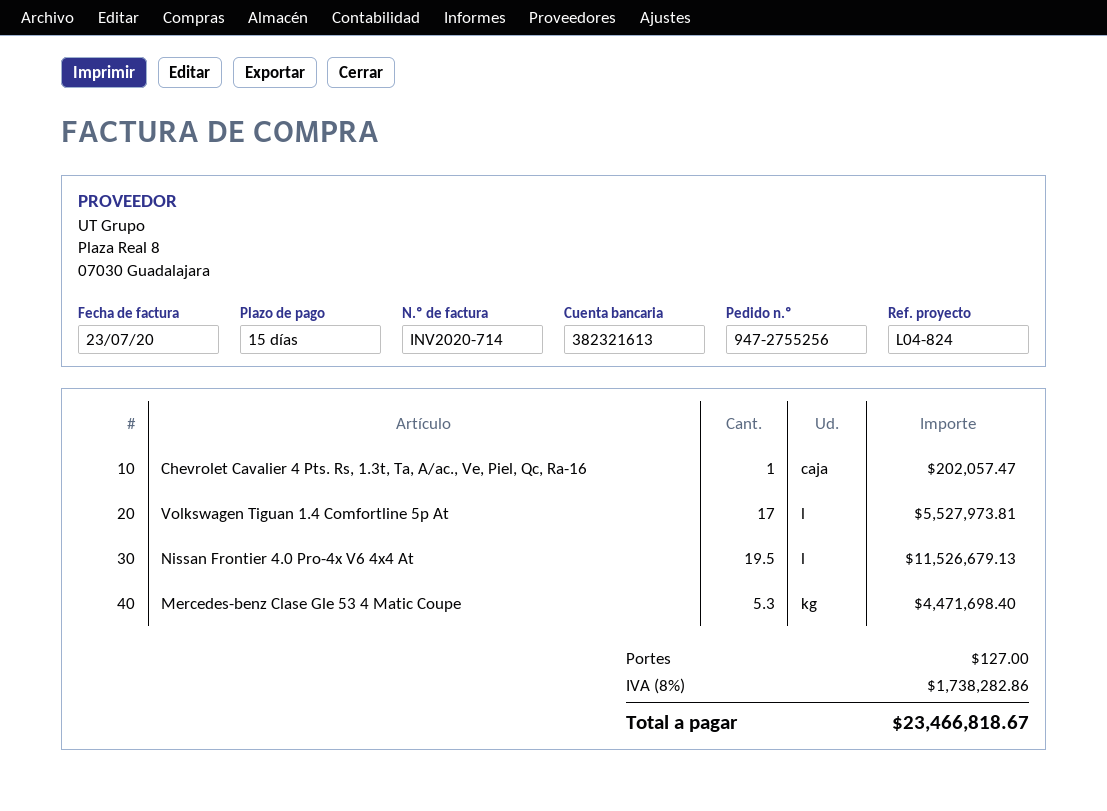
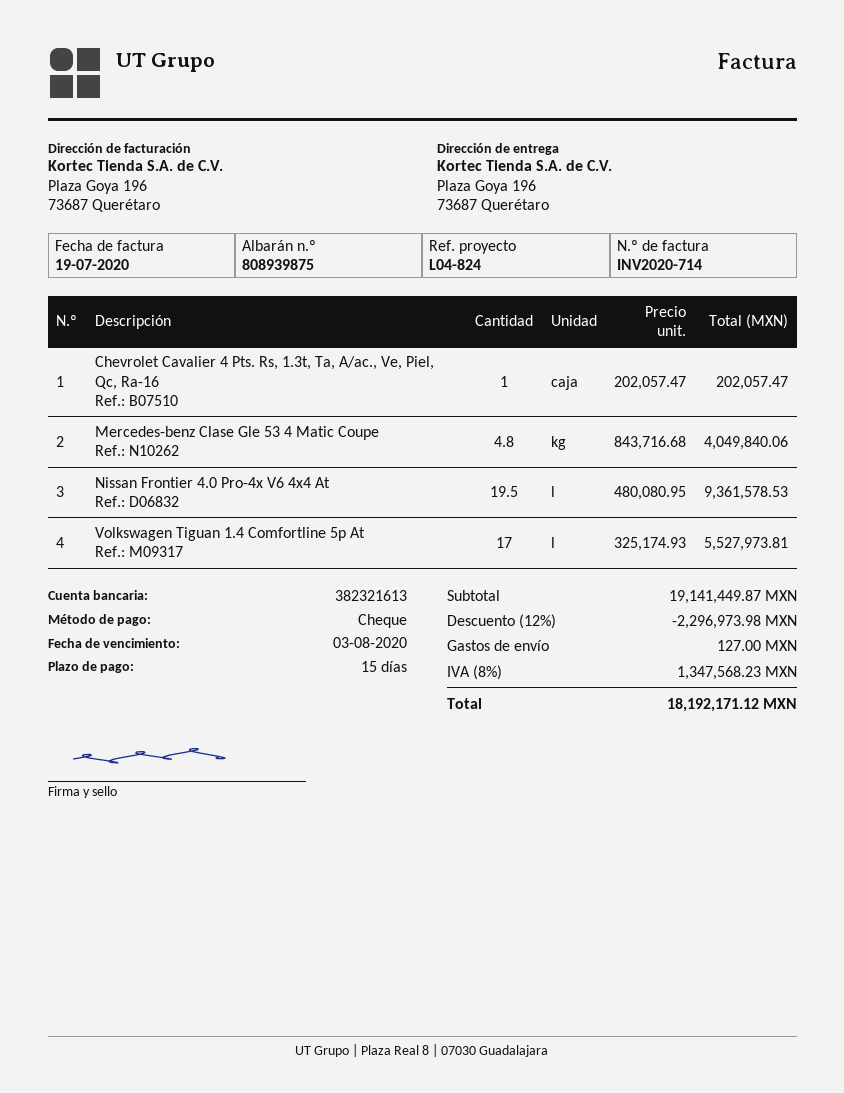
invoice date: 2020-07-23 -> 2020-07-19
Nissan Frontier 4.0 Pro-4x V6 4x4 At: 19.5 for 11526679.13 -> 19.5 for 9361578.53
Mercedes-benz Clase Gle 53 4 Matic Coupe: 5.3 for 4471698.40 -> 4.8 for 4049840.06
discount: none -> 12% = 2296973.98
tax: 8% = 1738282.86 -> 8% = 1347568.23
total: 23466818.67 -> 18192171.12

